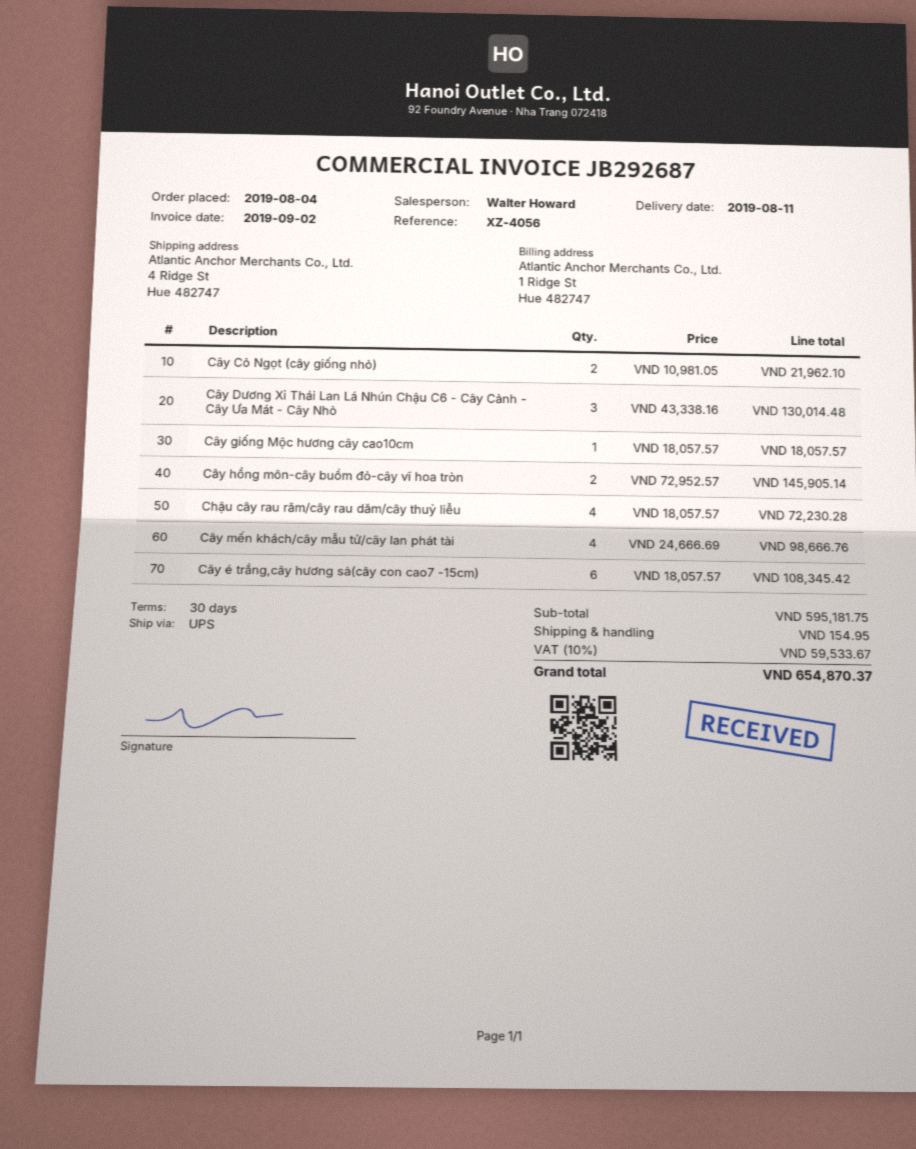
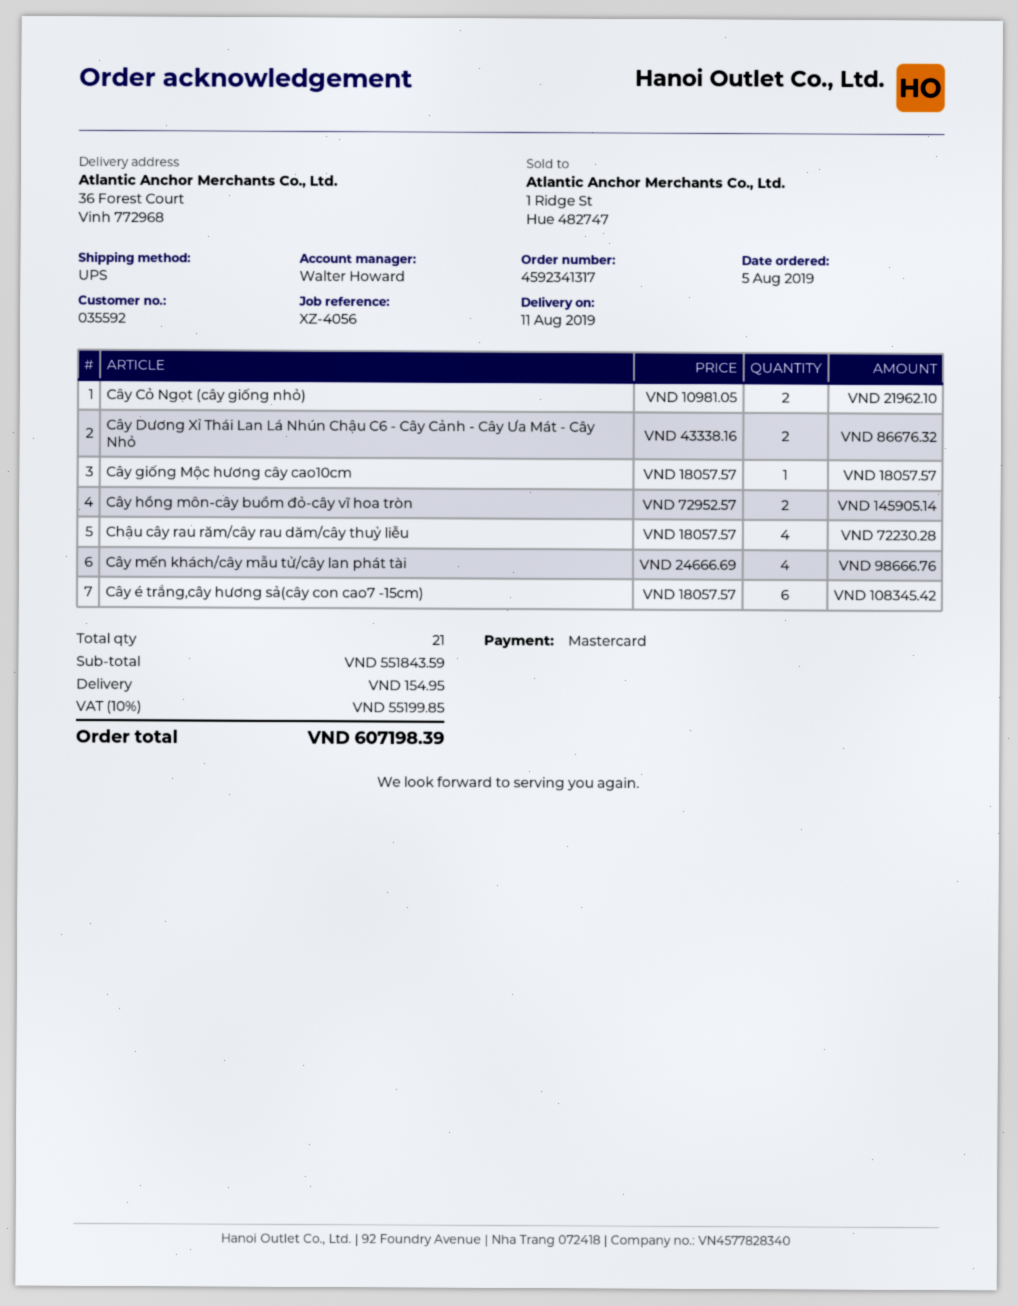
order date: 2019-08-04 -> 2019-08-05
ship to: 4 Ridge St, Hue 482747 -> 36 Forest Court, Vinh 772968
Cây Dương Xỉ Thái Lan Lá Nhún Chậu C6 - Cây Cảnh - Cây Ưa Mát - Cây Nhỏ: 3 x 43338.16 = 130014.48 -> 2 x 43338.16 = 86676.32
subtotal: 595181.75 -> 551843.59
tax: 10% = 59533.67 -> 10% = 55199.85
total: 654870.37 -> 607198.39

